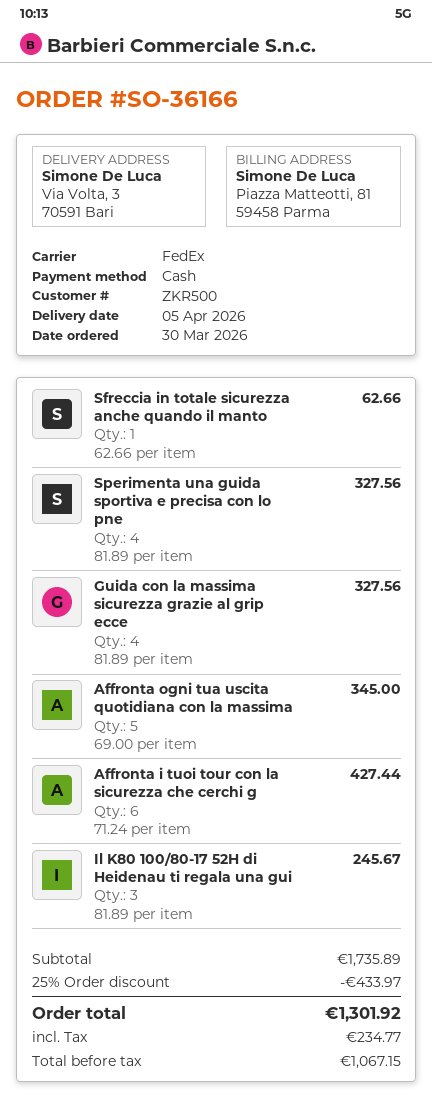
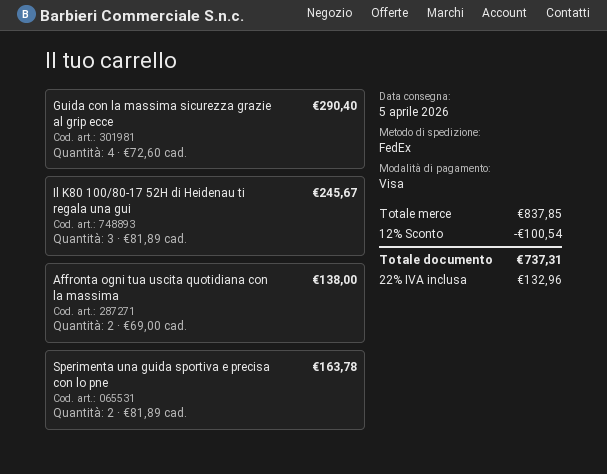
payment method: cash -> Visa
Sfreccia in totale sicurezza anche quando il manto: 1 x 62.66 = 62.66 -> none
Sperimenta una guida sportiva e precisa con lo pne: 4 x 81.89 = 327.56 -> 2 x 81.89 = 163.78
Guida con la massima sicurezza grazie al grip ecce: 4 x 81.89 = 327.56 -> 4 x 72.60 = 290.40
Affronta ogni tua uscita quotidiana con la massima: 5 x 69.00 = 345.00 -> 2 x 69.00 = 138.00
Affronta i tuoi tour con la sicurezza che cerchi g: 6 x 71.24 = 427.44 -> none
subtotal: 1735.89 -> 837.85
discount: 25% = 433.97 -> 12% = 100.54
tax: 234.77 -> 132.96
total: 1301.92 -> 737.31

